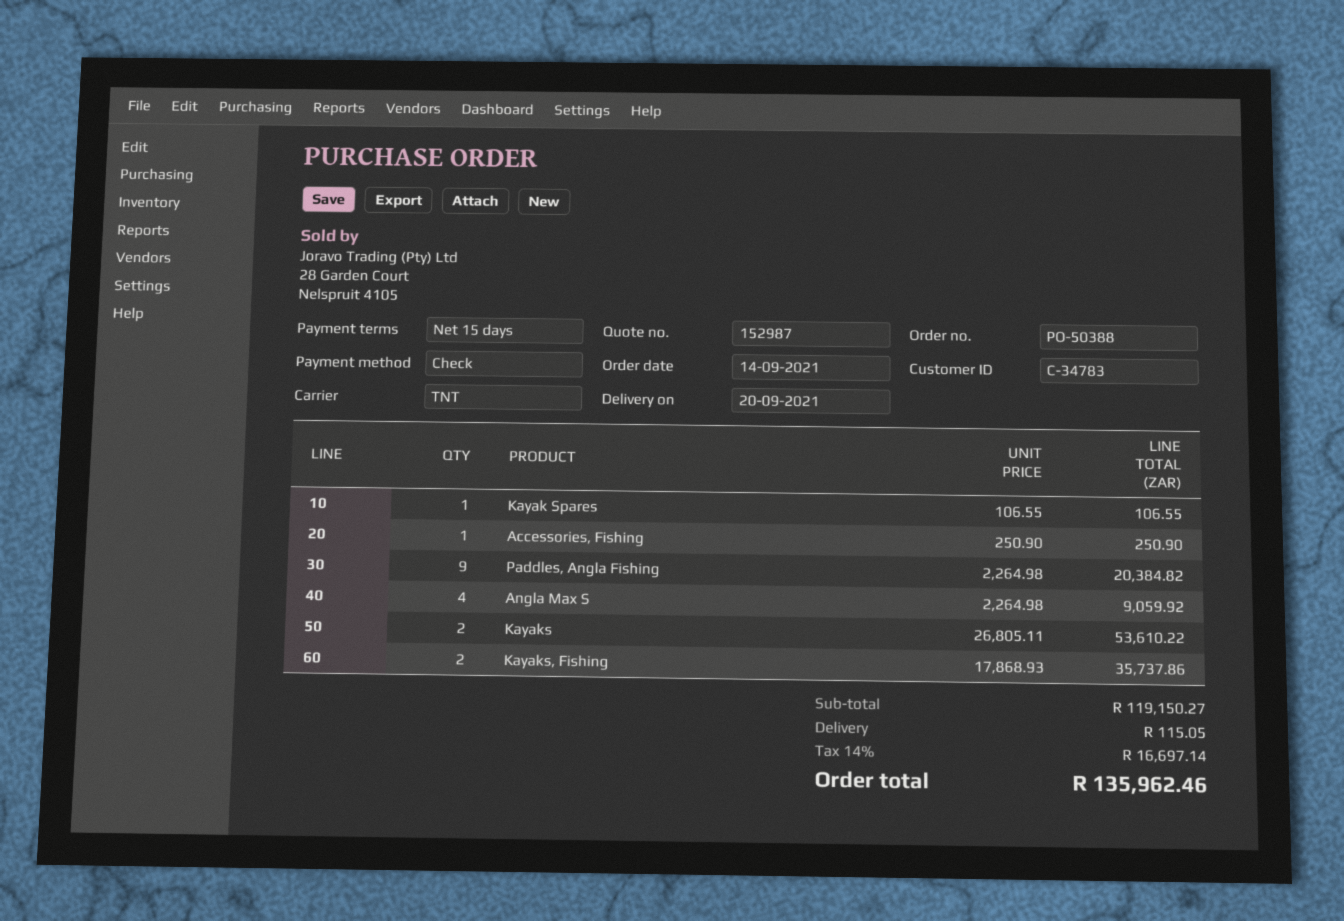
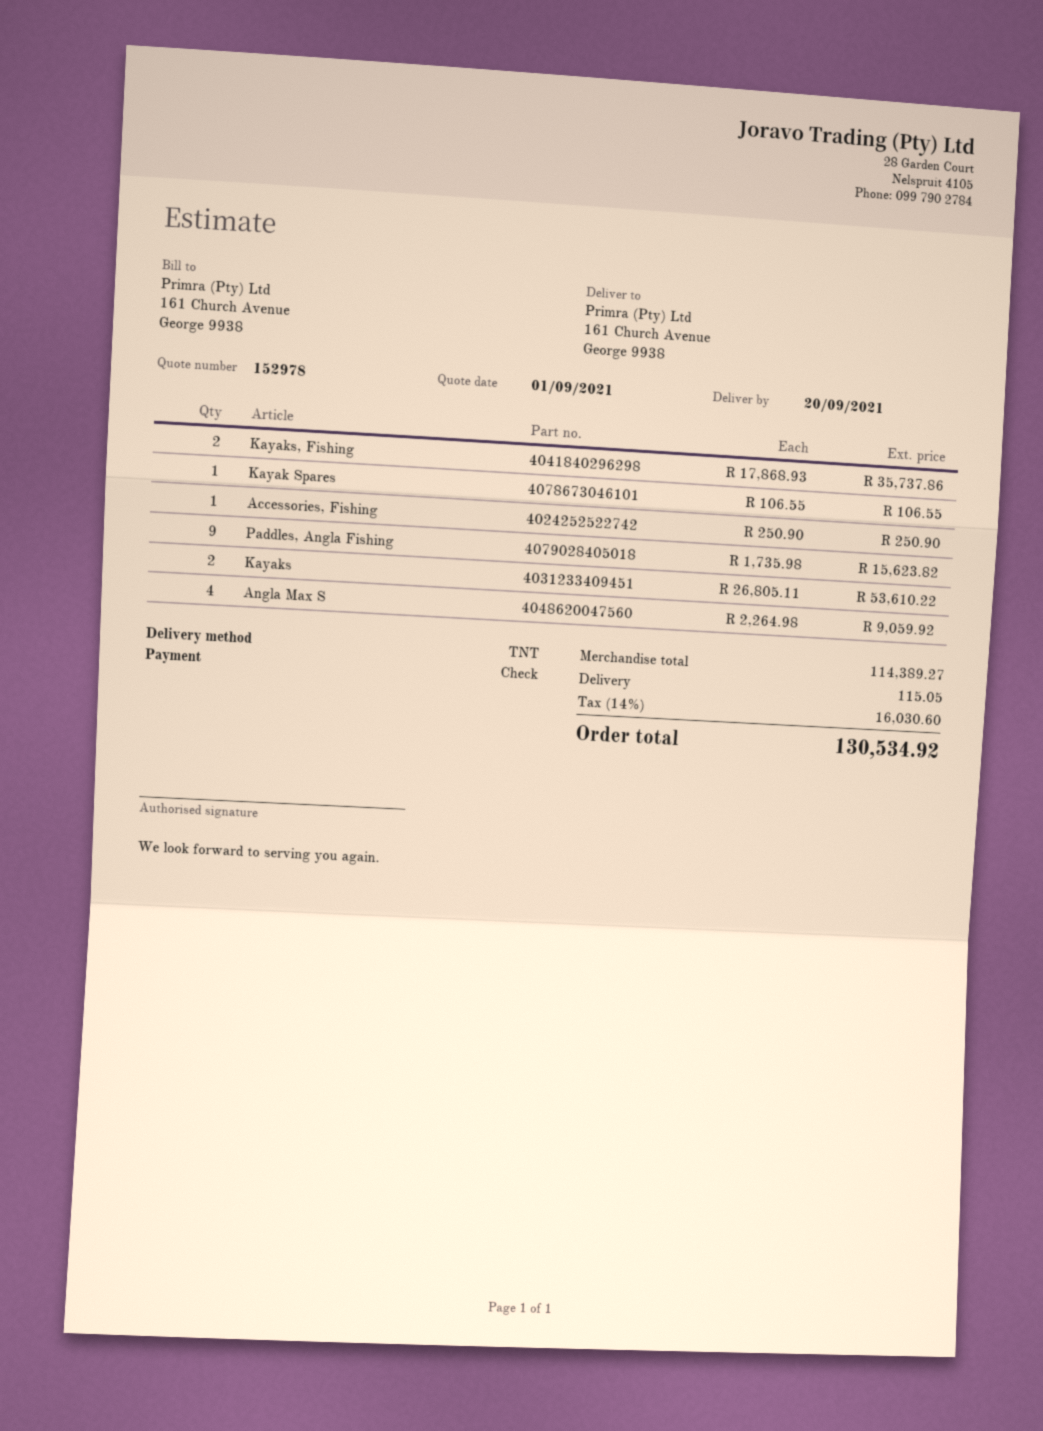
quote number: 152987 -> 152978
Paddles, Angla Fishing: 9 x 2264.98 = 20384.82 -> 9 x 1735.98 = 15623.82
subtotal: 119150.27 -> 114389.27
tax: 14% = 16697.14 -> 14% = 16030.60
total: 135962.46 -> 130534.92

